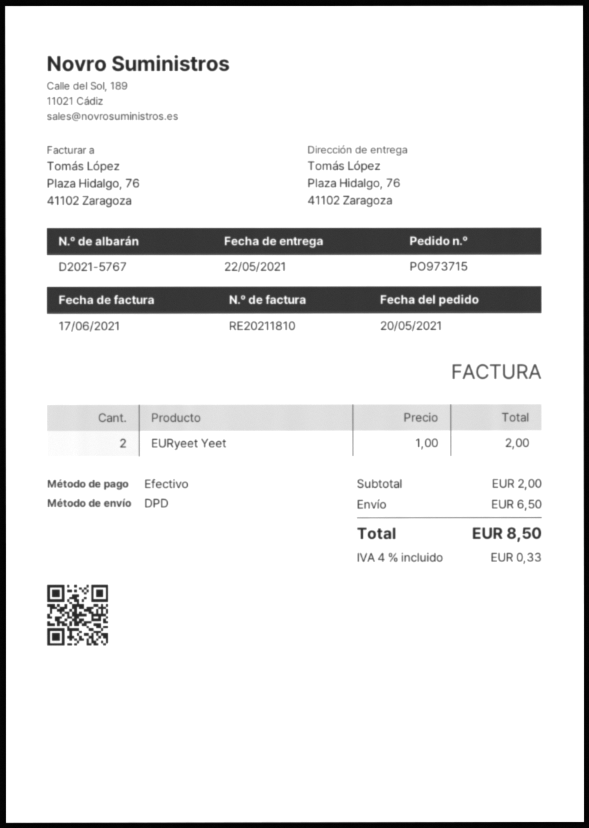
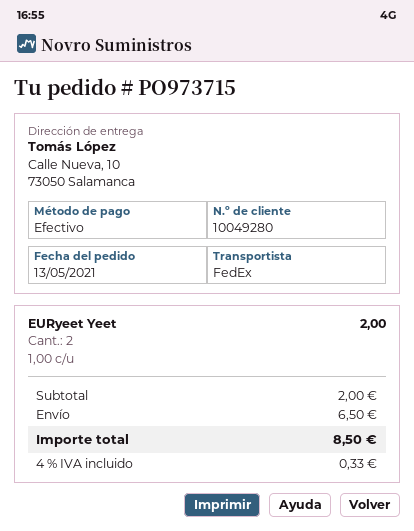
order date: 2021-05-20 -> 2021-05-13
shipping method: DPD -> FedEx
ship to: Plaza Hidalgo, 76, 41102 Zaragoza -> Calle Nueva, 10, 73050 Salamanca

